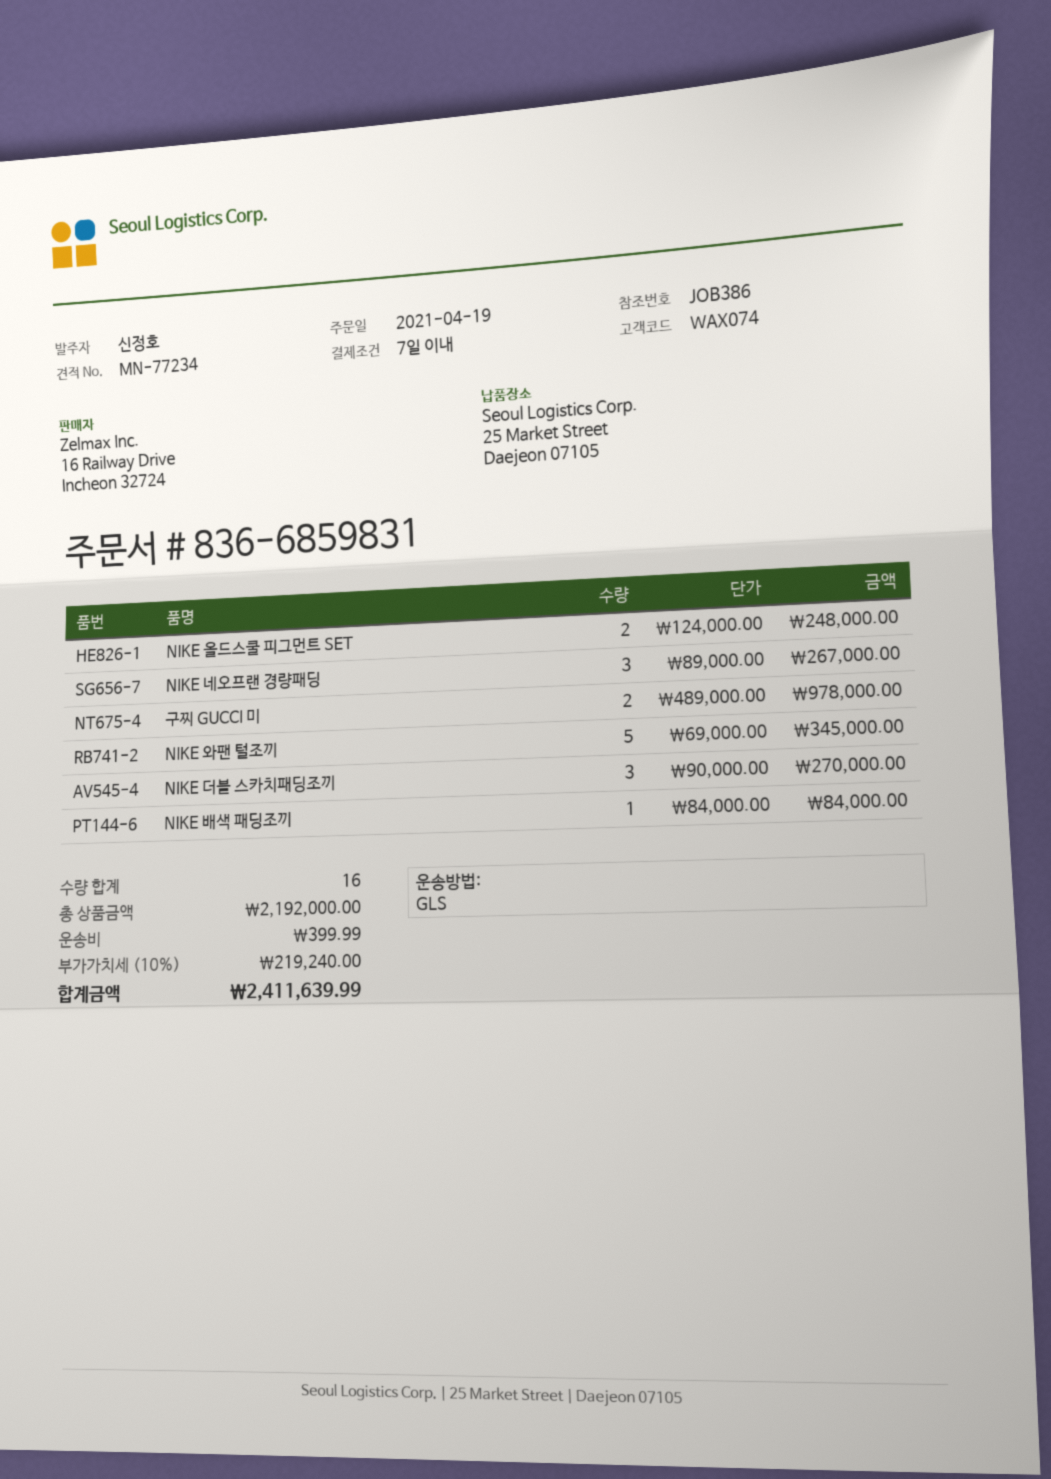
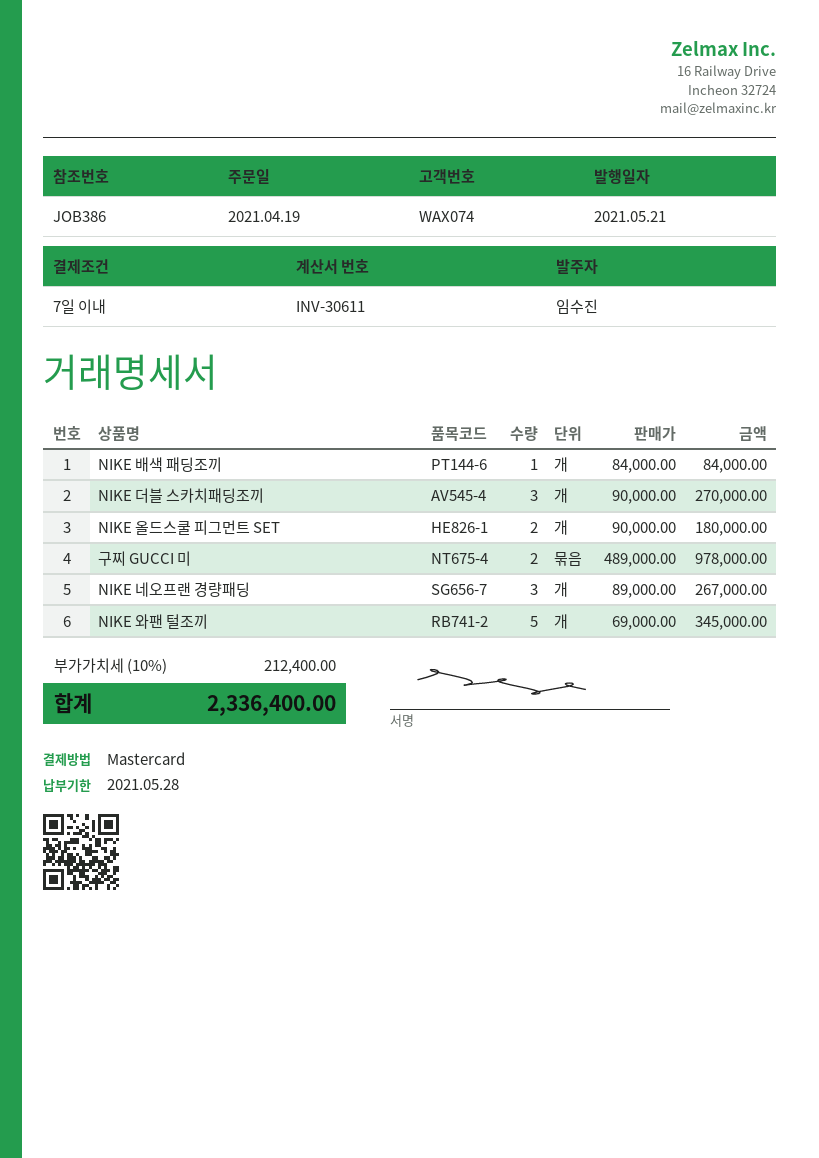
ordered by: 신정호 -> 임수진
NIKE 올드스쿨 피그먼트 SET: 2 x 124000.00 = 248000.00 -> 2 x 90000.00 = 180000.00
shipping: 399.99 -> none
tax: 10% = 219240.00 -> 10% = 212400.00
total: 2411639.99 -> 2336400.00

